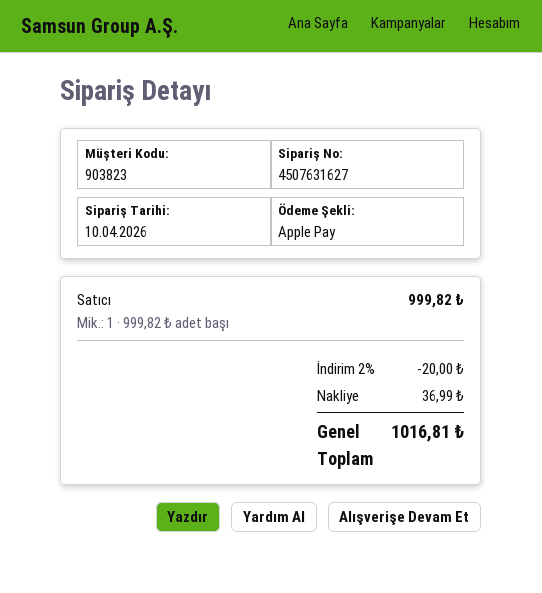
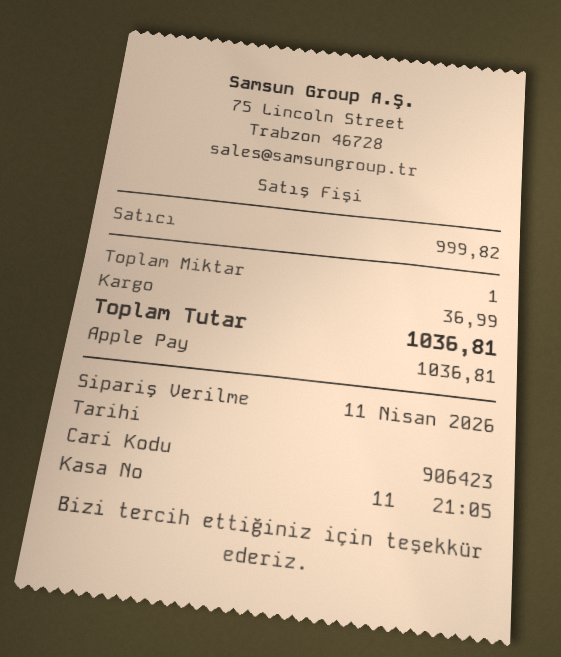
order date: 2026-04-10 -> 2026-04-11
customer number: 903823 -> 906423
discount: 2% = 20.00 -> none
total: 1016.81 -> 1036.81

